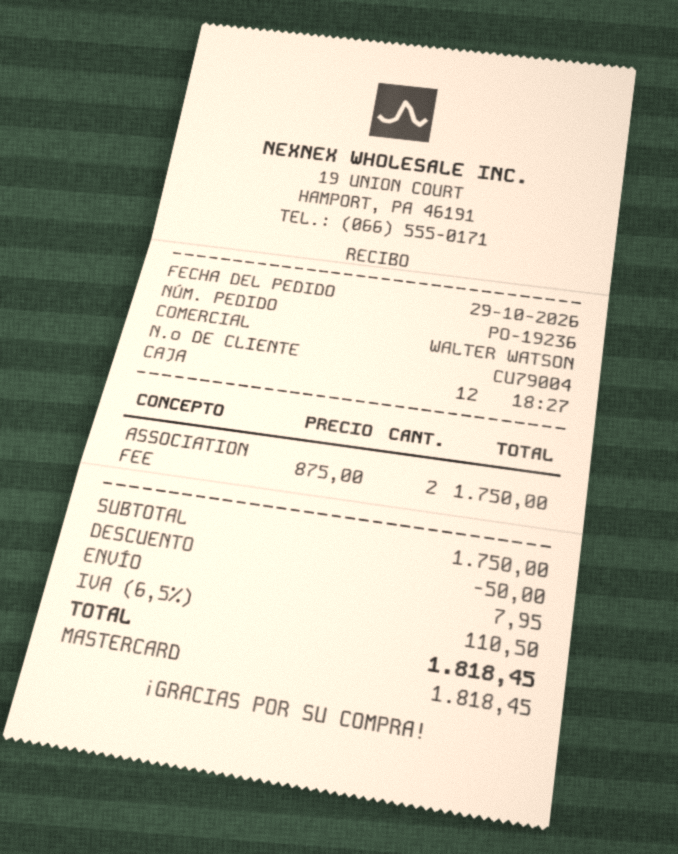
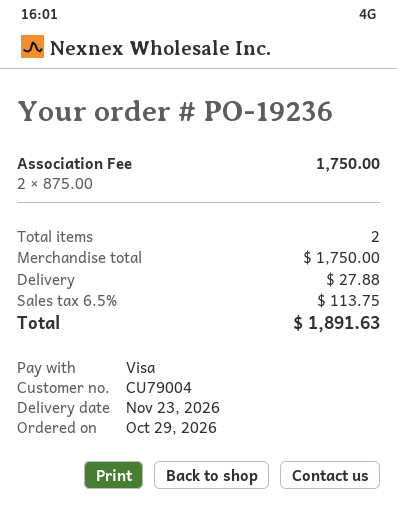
payment method: Mastercard -> Visa
discount: 50.00 -> none
shipping: 7.95 -> 27.88
tax: 6.5% = 110.50 -> 6.5% = 113.75
total: 1818.45 -> 1891.63

